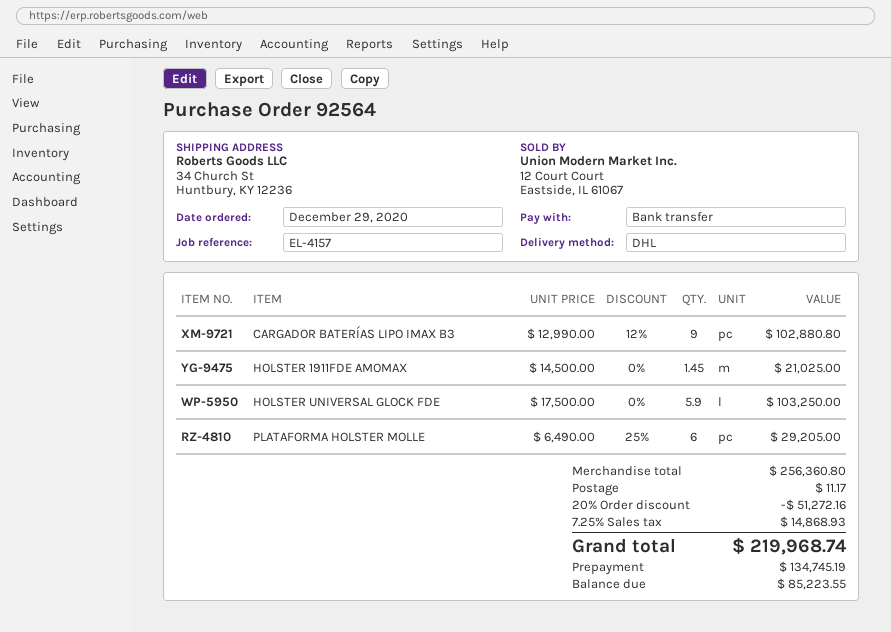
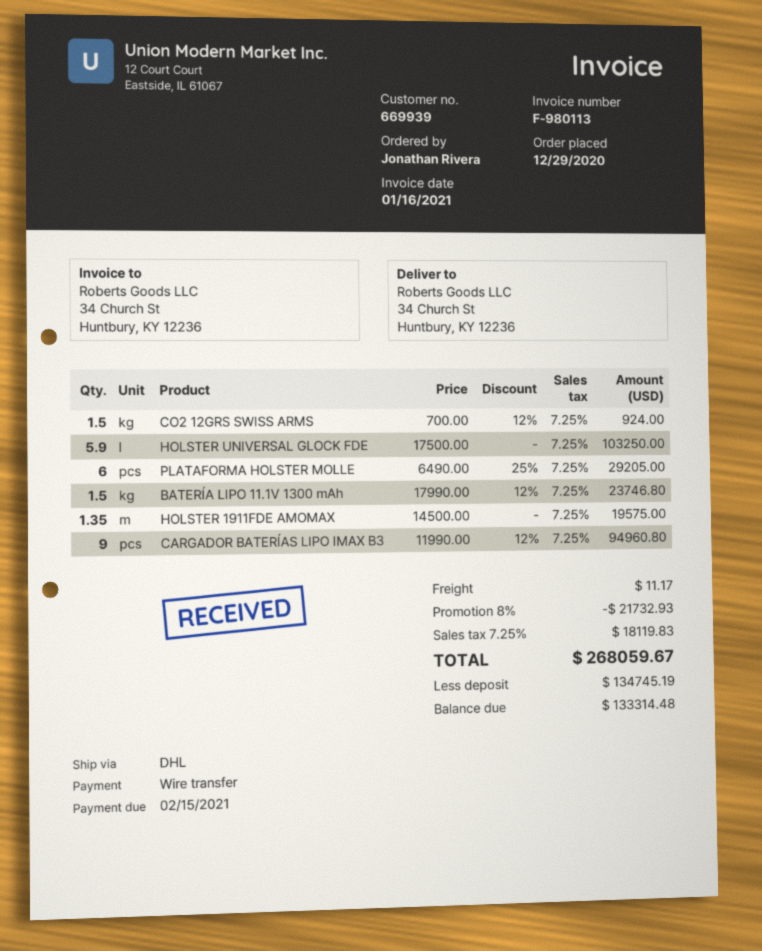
CARGADOR BATERÍAS LIPO IMAX B3: 9 x 12990.00 - 12% = 102880.80 -> 9 x 11990.00 - 12% = 94960.80
HOLSTER 1911FDE AMOMAX: 1.45 x 14500.00 = 21025.00 -> 1.35 x 14500.00 = 19575.00
CO2 12GRS SWISS ARMS: none -> 1.5 x 700.00 - 12% = 924.00
BATERÍA LIPO 11.1V 1300 mAh: none -> 1.5 x 17990.00 - 12% = 23746.80
discount: 20% = 51272.16 -> 8% = 21732.93
tax: 7.25% = 14868.93 -> 7.25% = 18119.83
total: 219968.74 -> 268059.67
balance: 85223.55 -> 133314.48

